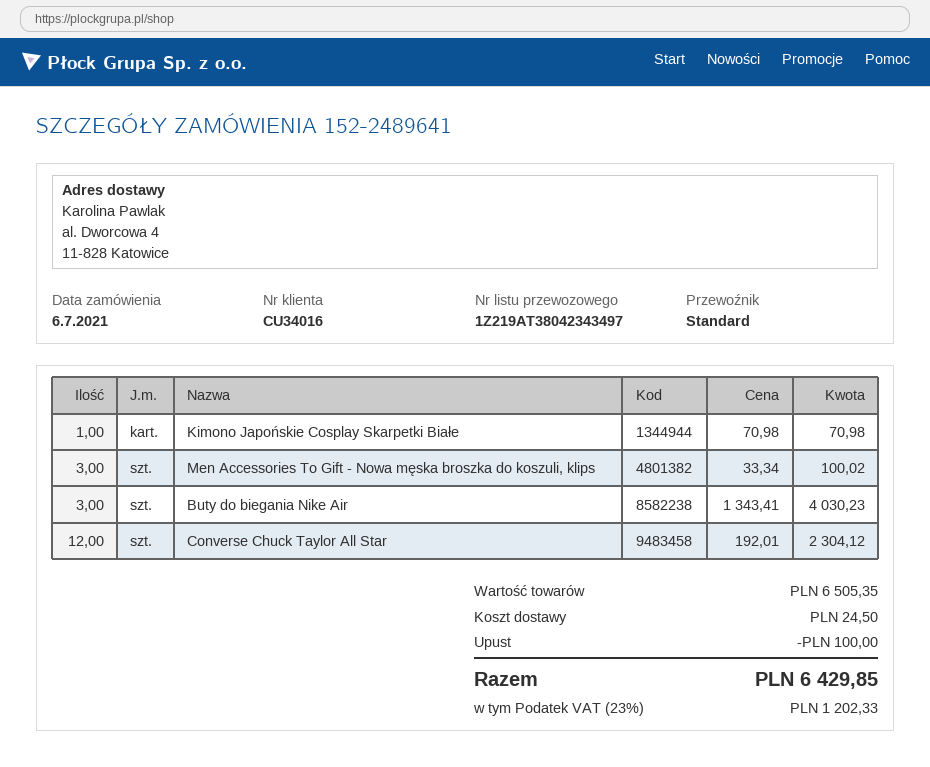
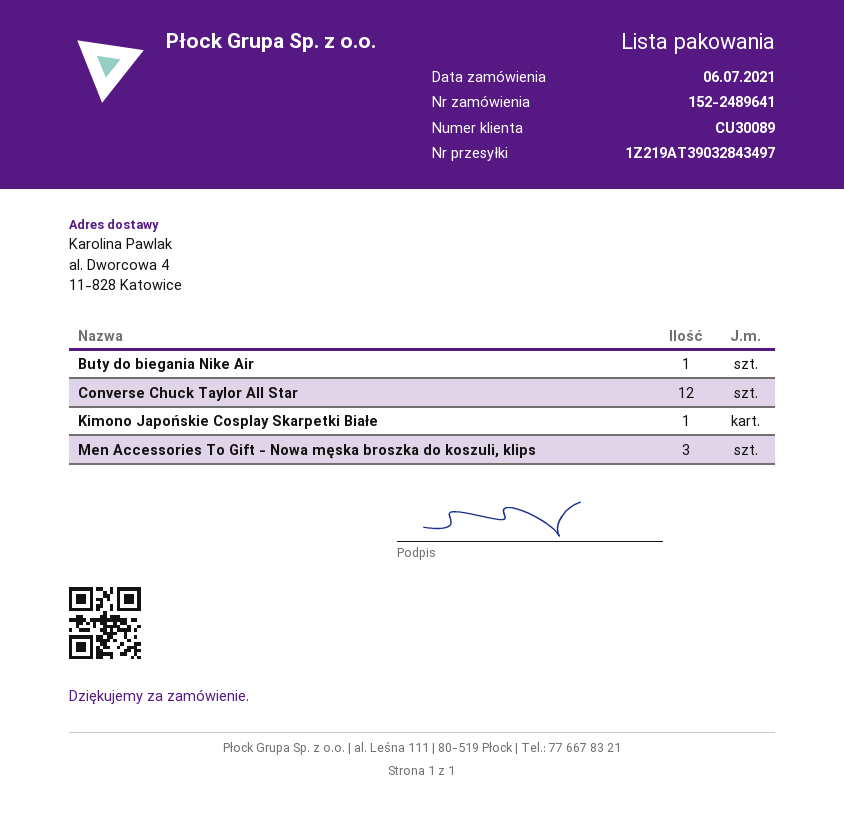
customer number: CU34016 -> CU30089
tracking number: 1Z219AT38042343497 -> 1Z219AT39032843497
Buty do biegania Nike Air: 3 -> 1

